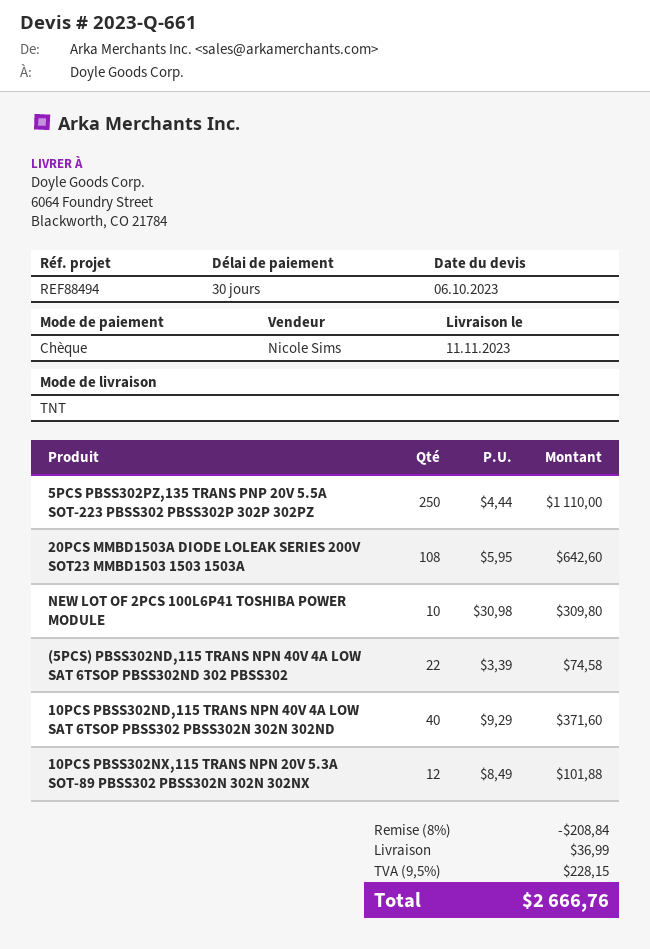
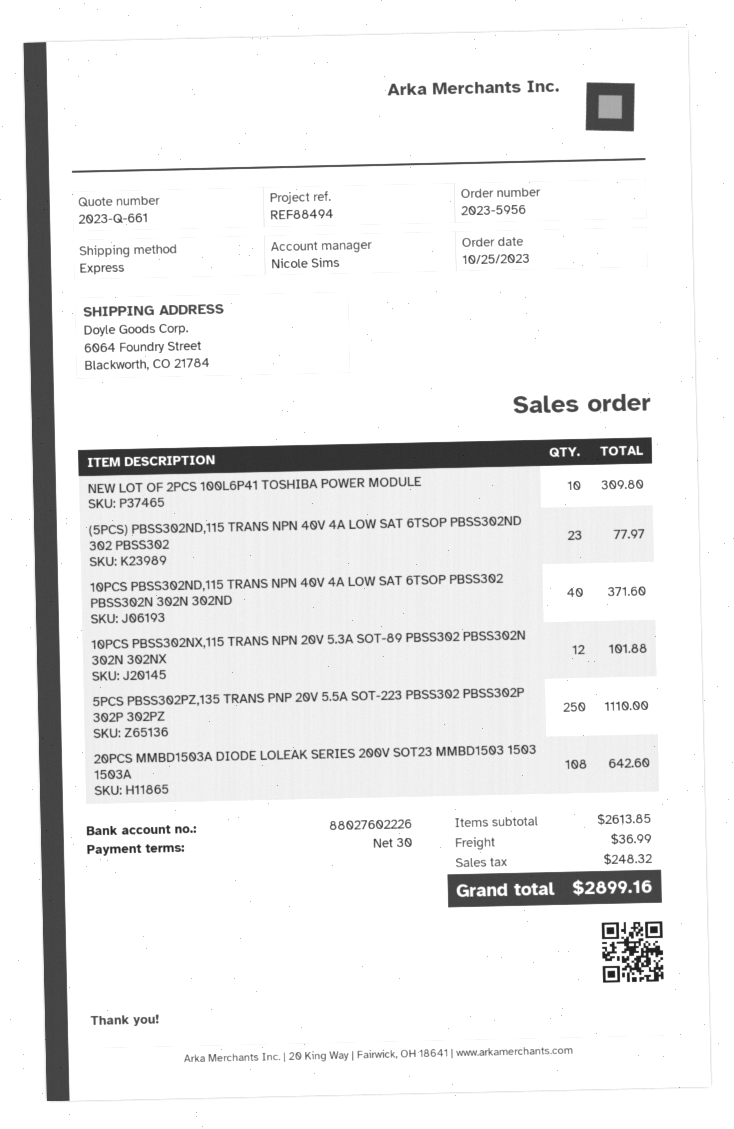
shipping method: TNT -> express
(5PCS) PBSS302ND,115 TRANS NPN 40V 4A LOW SAT 6TSOP PBSS302ND 302 PBSS302: 22 for 74.58 -> 23 for 77.97
discount: 8% = 208.84 -> none
tax: 228.15 -> 248.32
total: 2666.76 -> 2899.16

